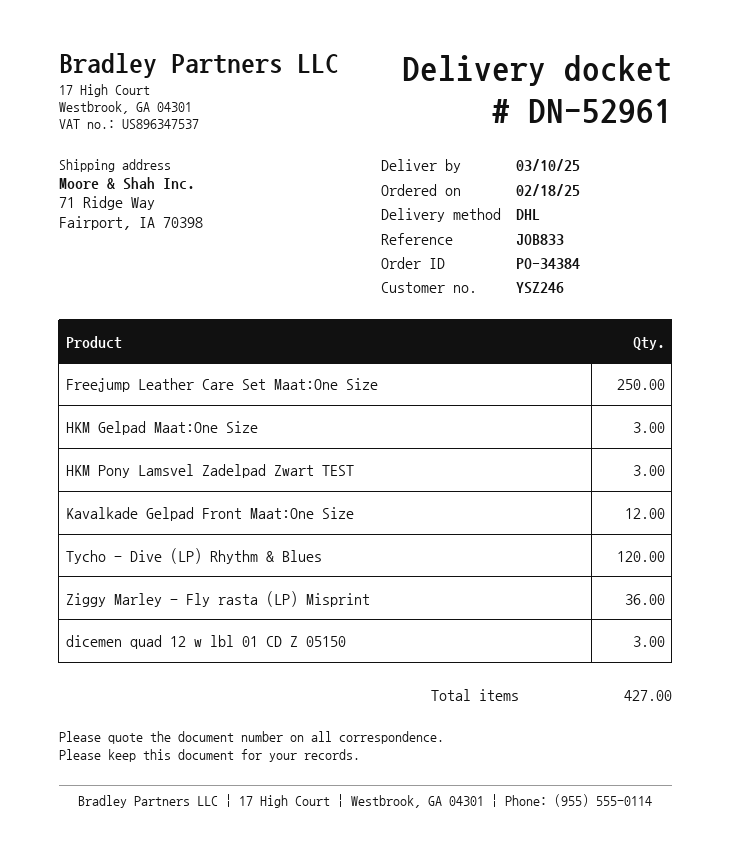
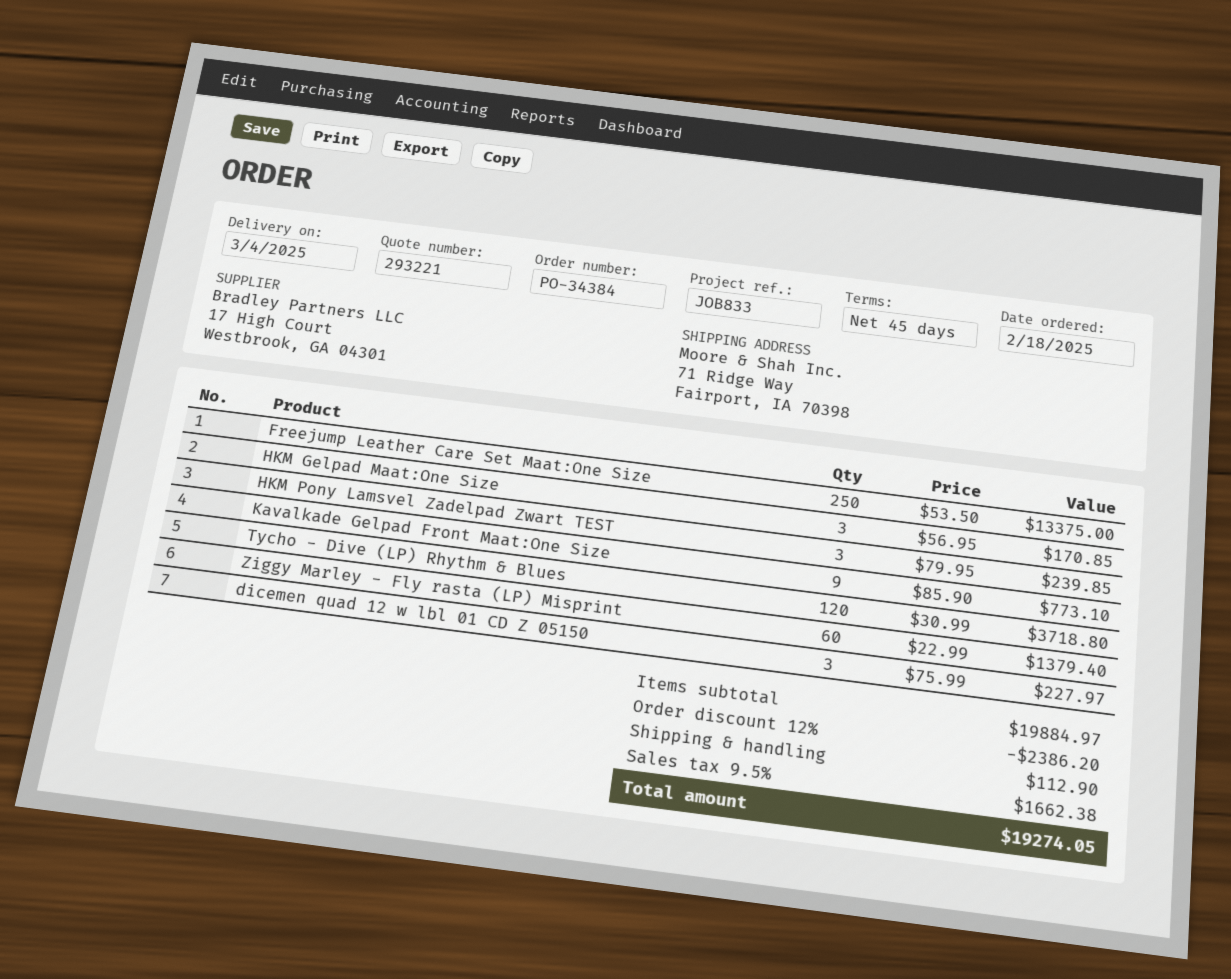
delivery date: 2025-03-10 -> 2025-03-04
Kavalkade Gelpad Front Maat:One Size: 12 -> 9
Ziggy Marley - Fly rasta (LP) Misprint: 36 -> 60

